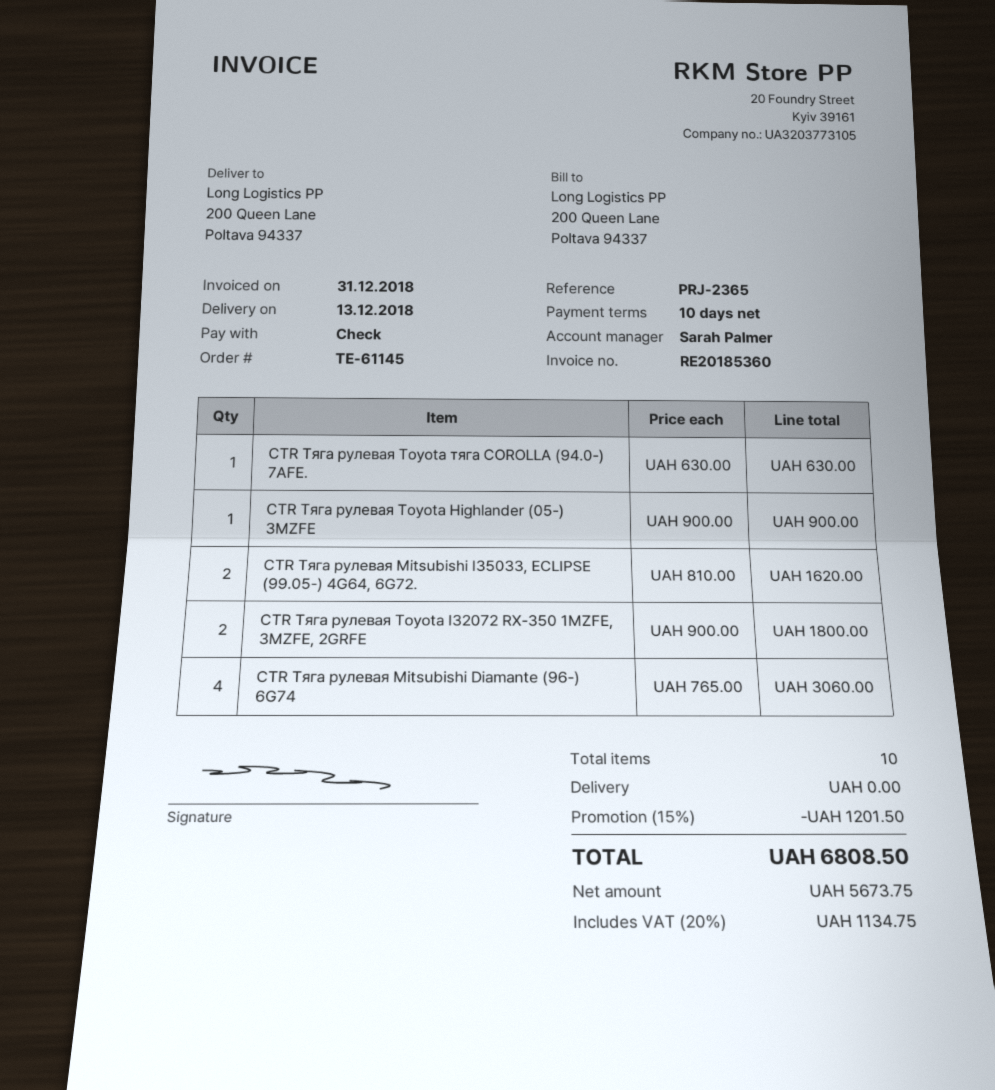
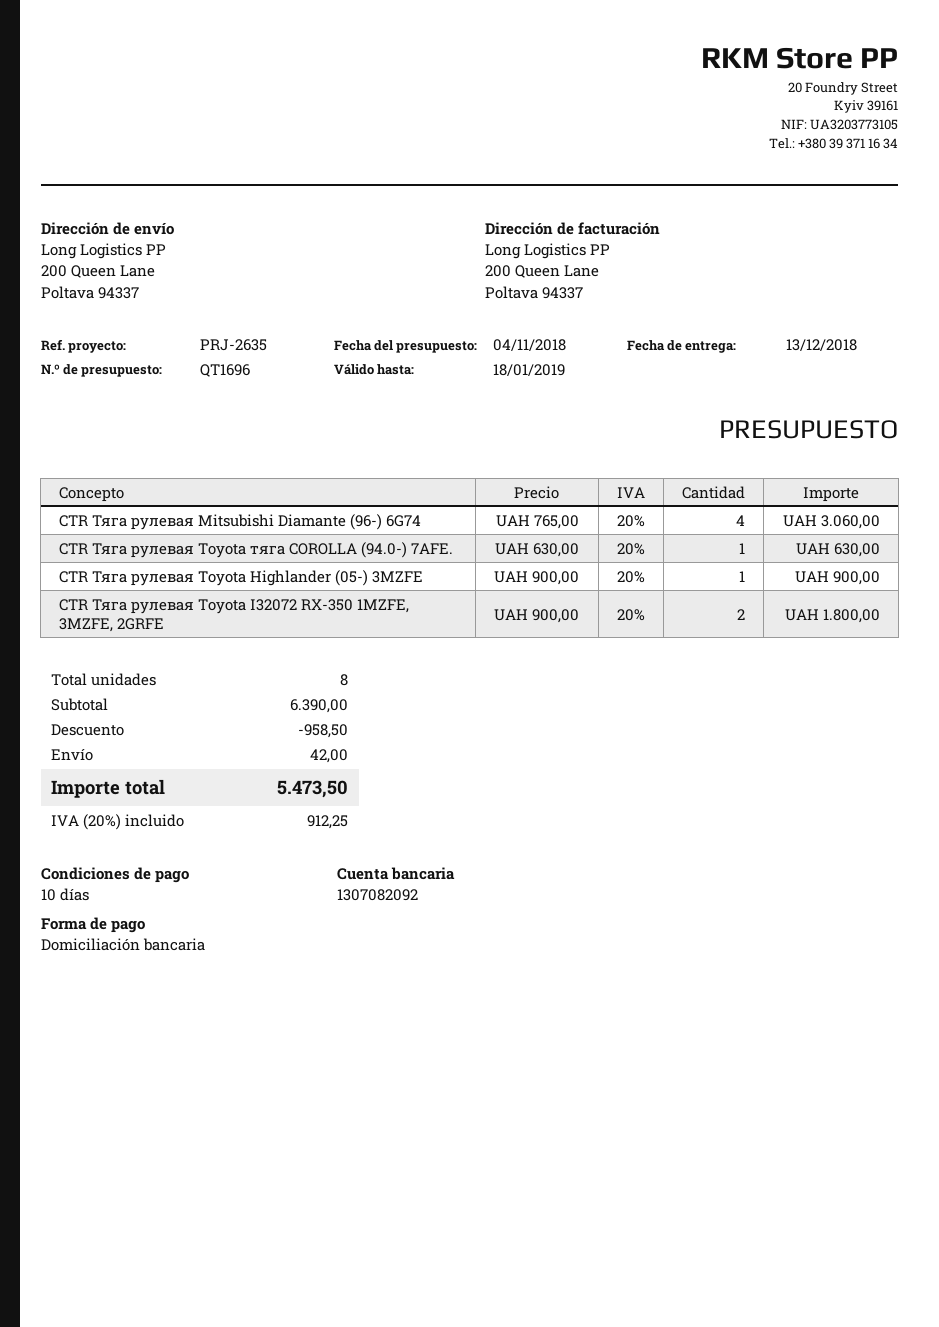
reference: PRJ-2365 -> PRJ-2635
payment method: cheque -> direct debit
CTR Тяга рулевая Mitsubishi I35033, ECLIPSE (99.05-) 4G64, 6G72.: 2 x 810.00 = 1620.00 -> none
total quantity: 10 -> 8
discount: 1201.50 -> 958.50
shipping: 0.00 -> 42.00
tax: 20% = 1134.75 -> 20% = 912.25
total: 6808.50 -> 5473.50

